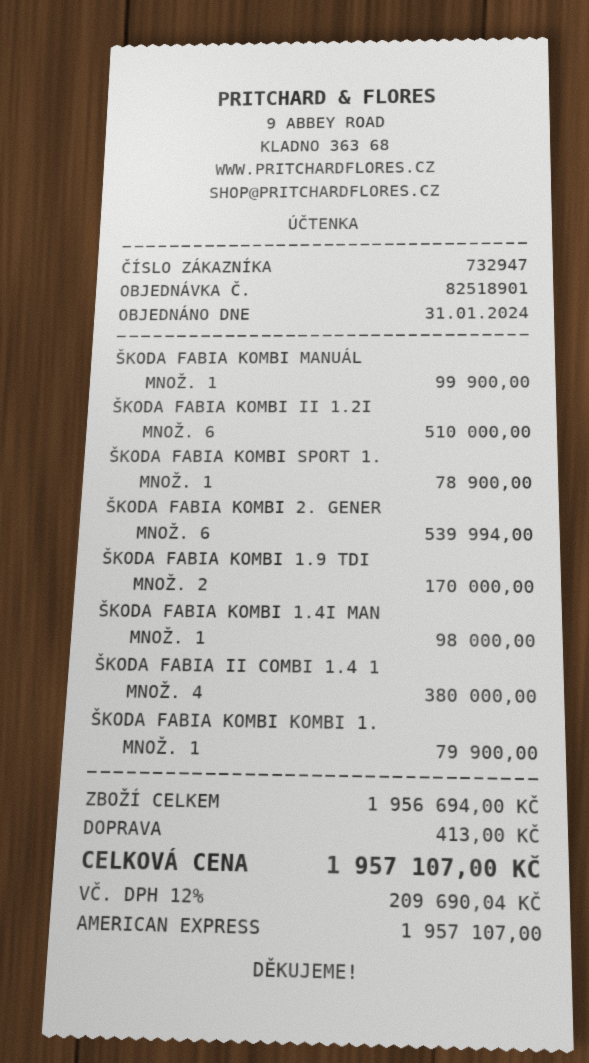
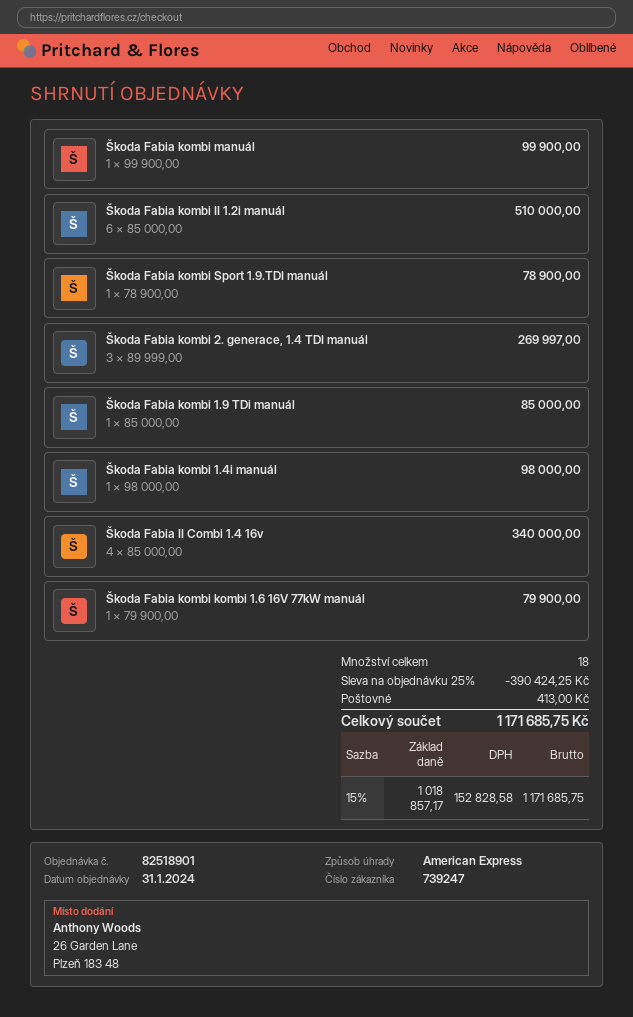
customer number: 732947 -> 739247
ŠKODA FABIA KOMBI 2. GENER: 6 for 539994.00 -> 3 for 269997.00
ŠKODA FABIA KOMBI 1.9 TDI: 2 for 170000.00 -> 1 for 85000.00
ŠKODA FABIA II COMBI 1.4 1: 4 for 380000.00 -> 4 for 340000.00
discount: none -> 25% = 390424.25
tax: 12% = 209690.04 -> 15% = 152828.58
total: 1957107.00 -> 1171685.75

